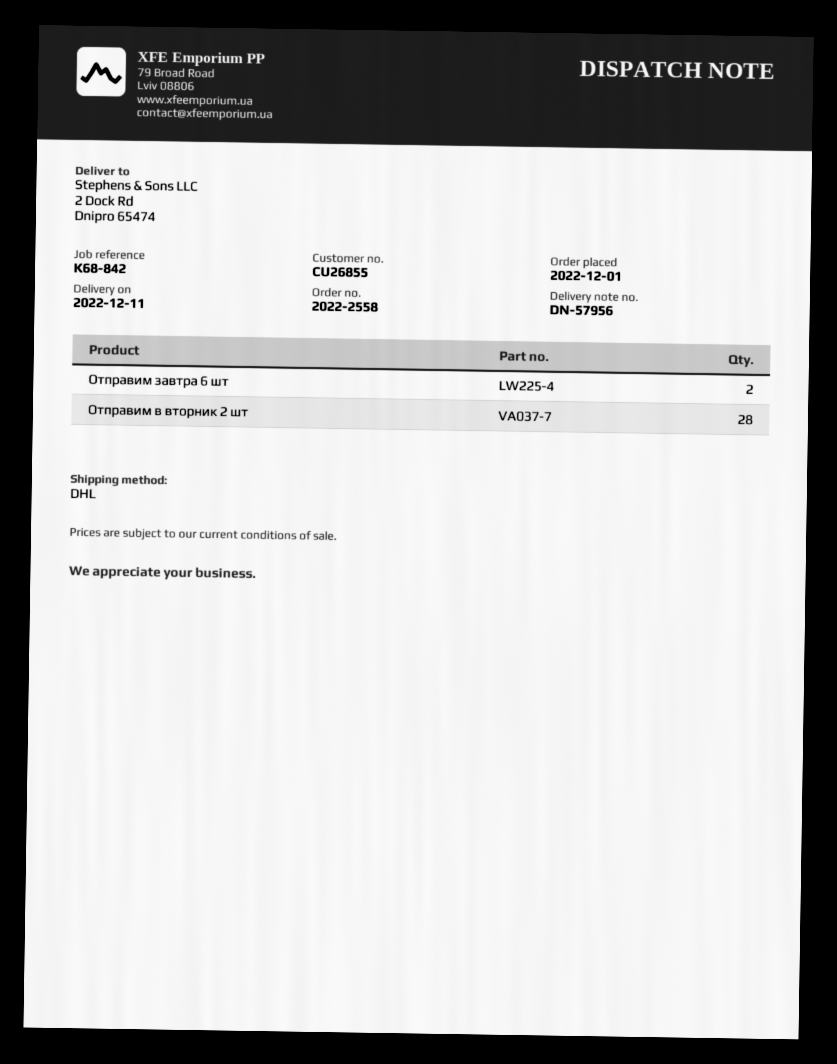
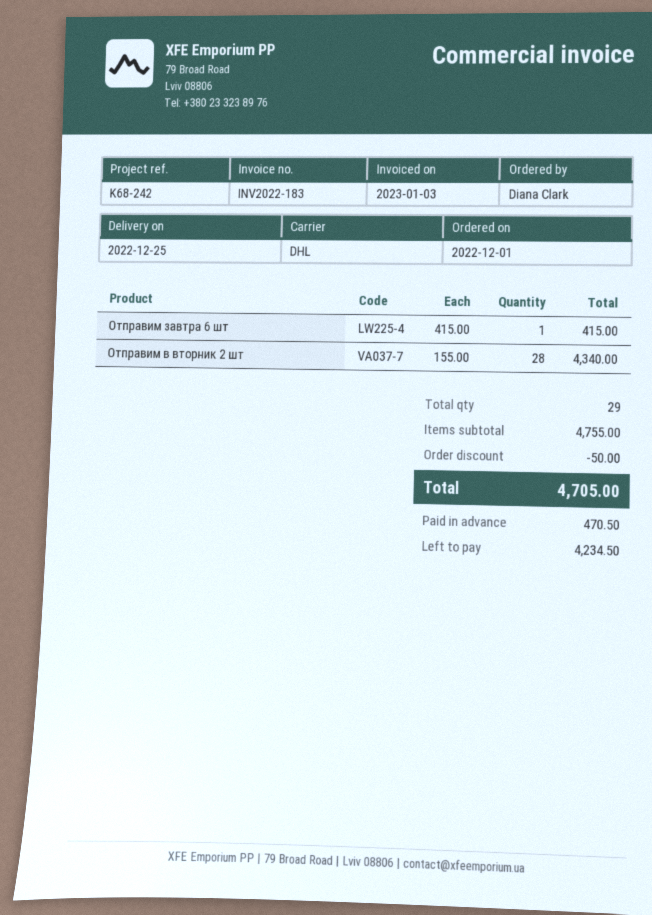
delivery date: 2022-12-11 -> 2022-12-25
reference: K68-842 -> K68-242
Отправим завтра 6 шт: 2 -> 1

